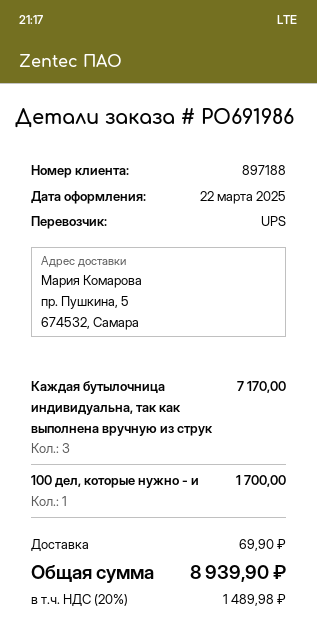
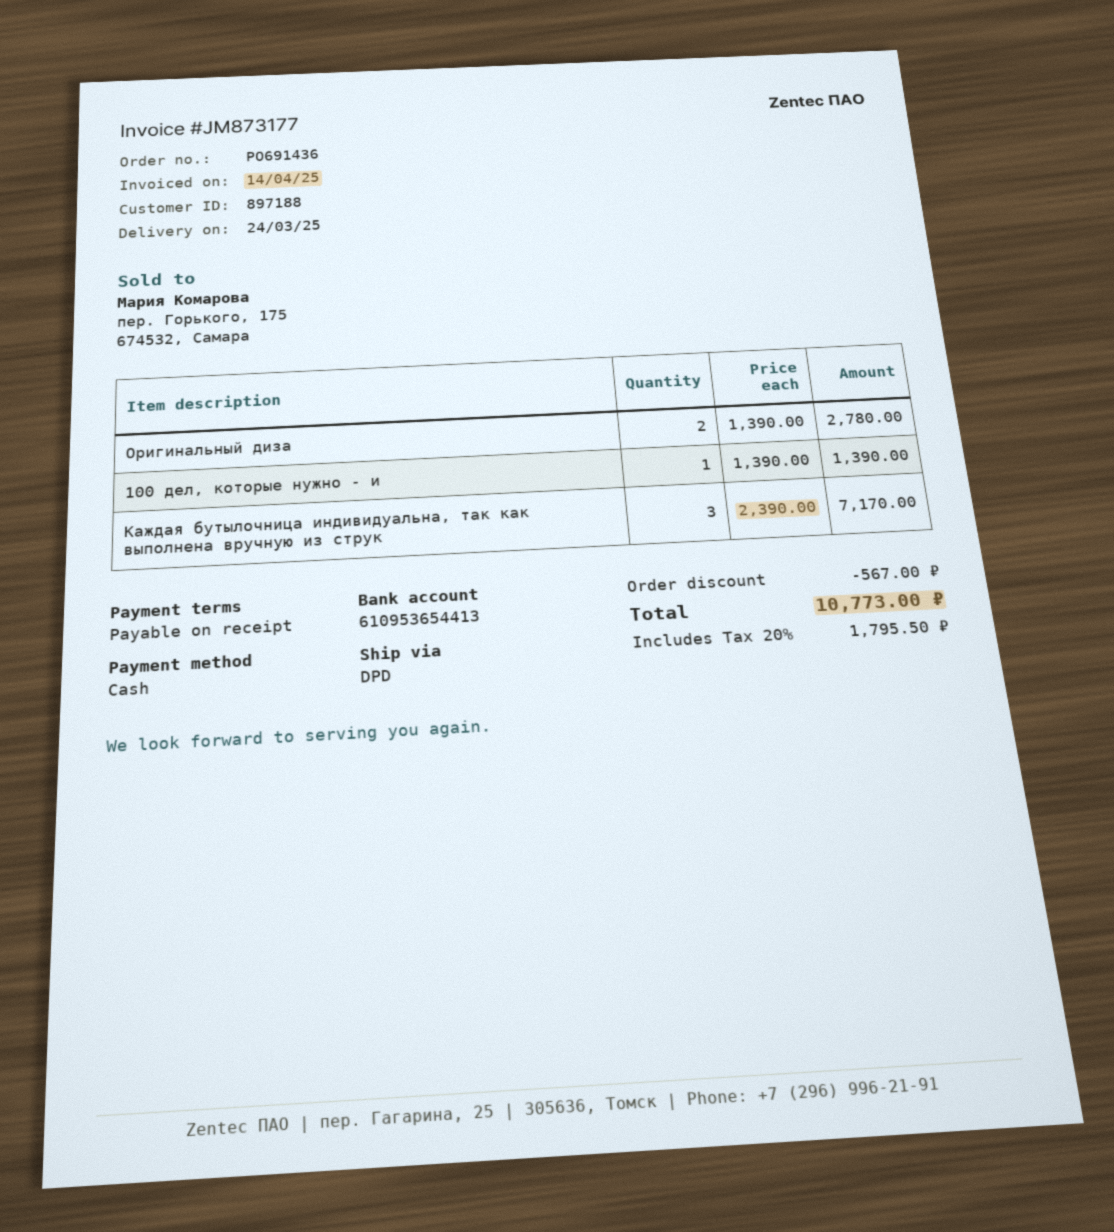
order number: PO691986 -> PO691436
shipping method: UPS -> DPD
100 дел, которые нужно - и: 1 for 1700.00 -> 1 for 1390.00
Оригинальный диза: none -> 2 for 2780.00
discount: none -> 567.00
shipping: 69.90 -> none
tax: 20% = 1489.98 -> 20% = 1795.50
total: 8939.90 -> 10773.00

